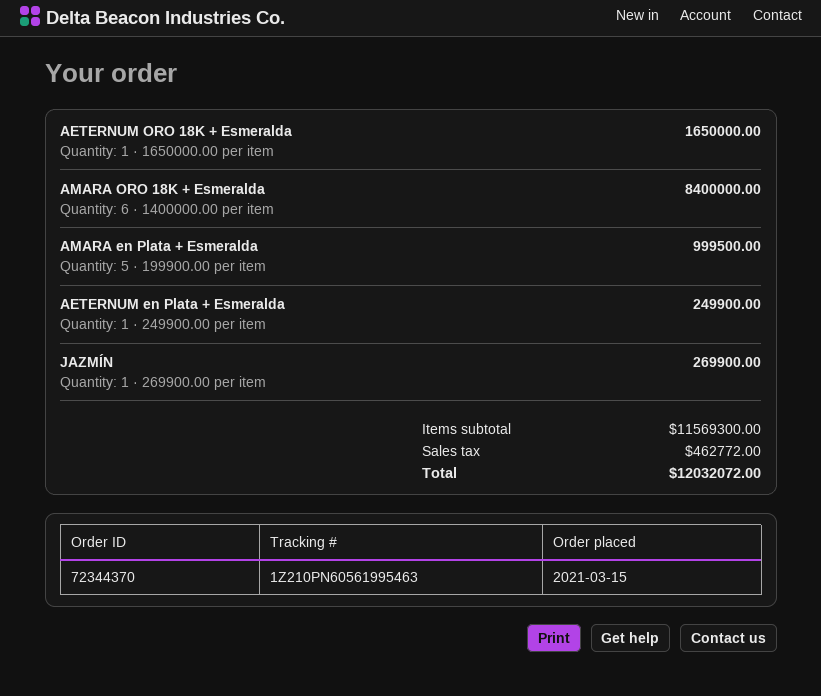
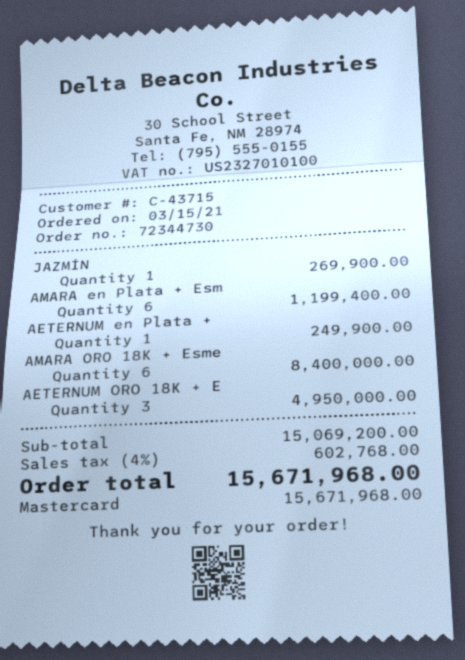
order number: 72344370 -> 72344730
AETERNUM ORO 18K + Esmeralda: 1 for 1650000.00 -> 3 for 4950000.00
AMARA en Plata + Esmeralda: 5 for 999500.00 -> 6 for 1199400.00
subtotal: 11569300.00 -> 15069200.00
tax: 462772.00 -> 602768.00
total: 12032072.00 -> 15671968.00

